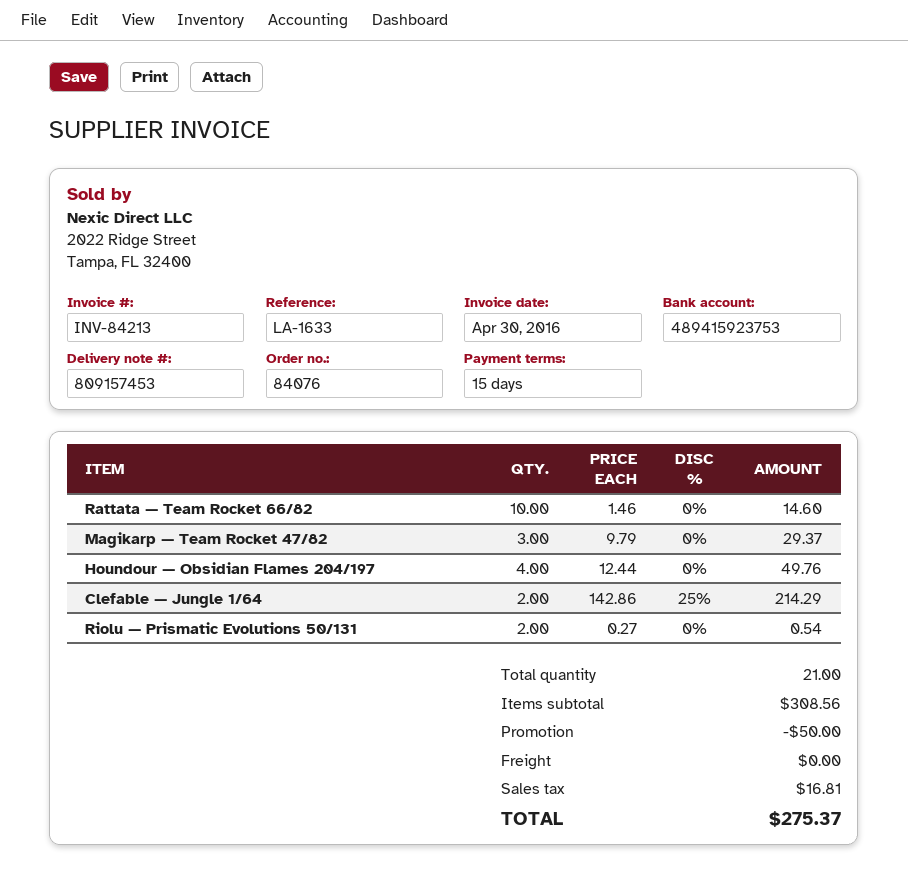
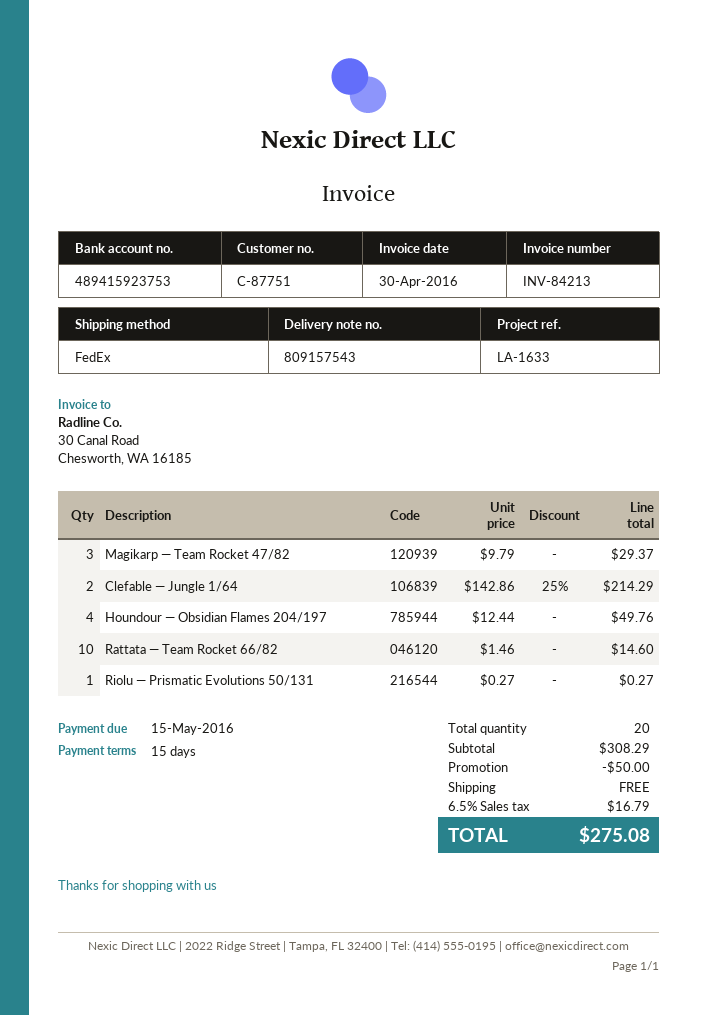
delivery note number: 809157453 -> 809157543
Riolu — Prismatic Evolutions 50/131: 2 x 0.27 = 0.54 -> 1 x 0.27 = 0.27
total quantity: 21 -> 20
subtotal: 308.56 -> 308.29
tax: 16.81 -> 16.79
total: 275.37 -> 275.08

